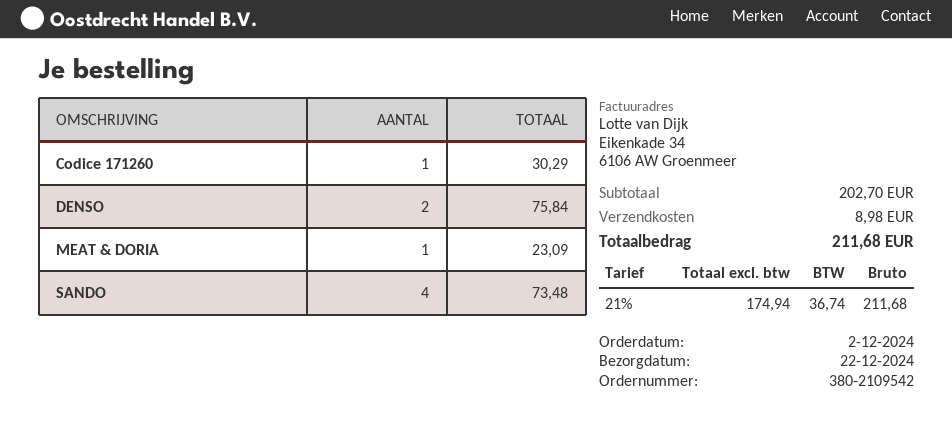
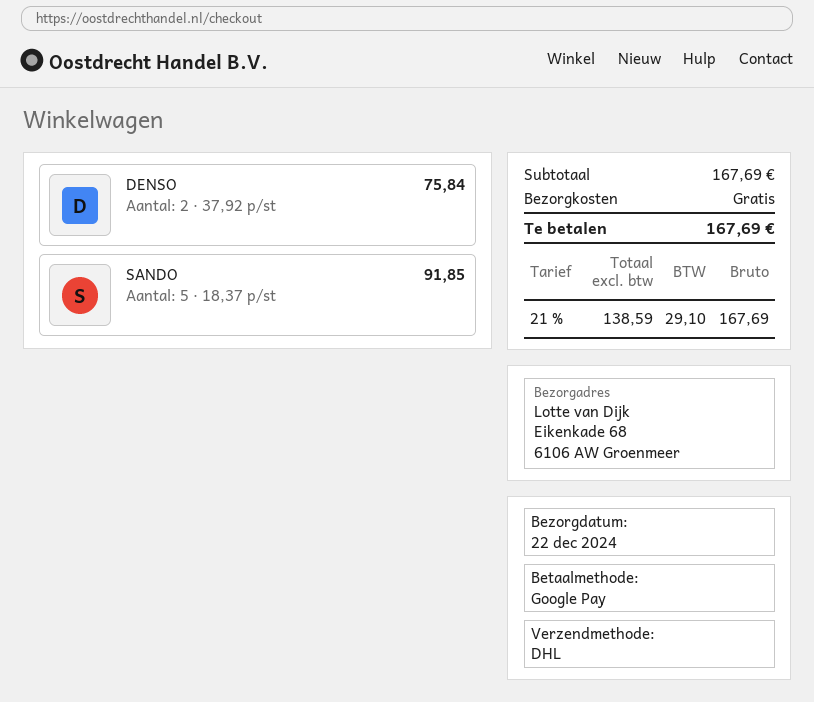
Codice 171260: 1 for 30.29 -> none
MEAT & DORIA: 1 for 23.09 -> none
SANDO: 4 for 73.48 -> 5 for 91.85
subtotal: 202.70 -> 167.69
shipping: 8.98 -> 0.00
net: 174.94 -> 138.59
tax: 21% = 36.74 -> 21% = 29.10
total: 211.68 -> 167.69

